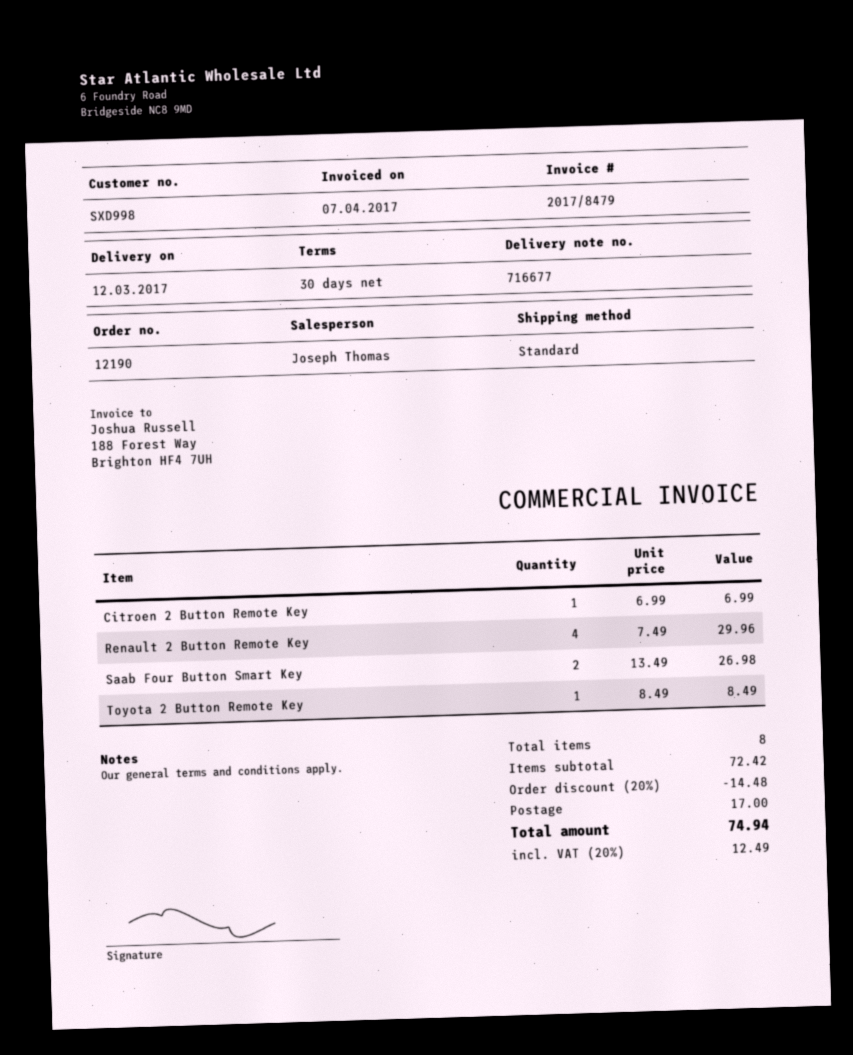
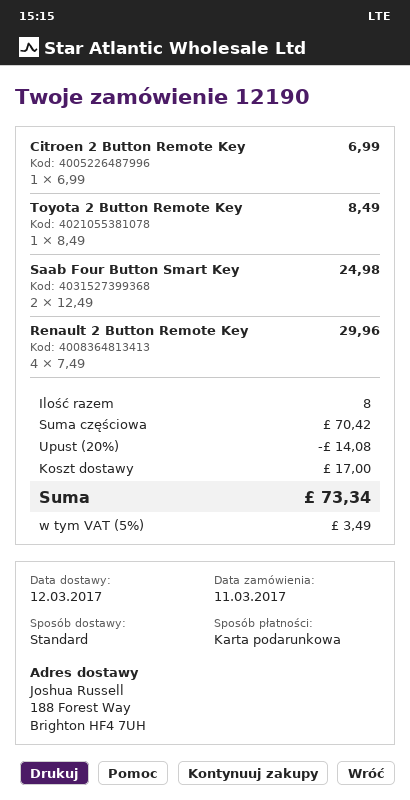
Saab Four Button Smart Key: 2 x 13.49 = 26.98 -> 2 x 12.49 = 24.98
subtotal: 72.42 -> 70.42
discount: 20% = 14.48 -> 20% = 14.08
tax: 20% = 12.49 -> 5% = 3.49
total: 74.94 -> 73.34

